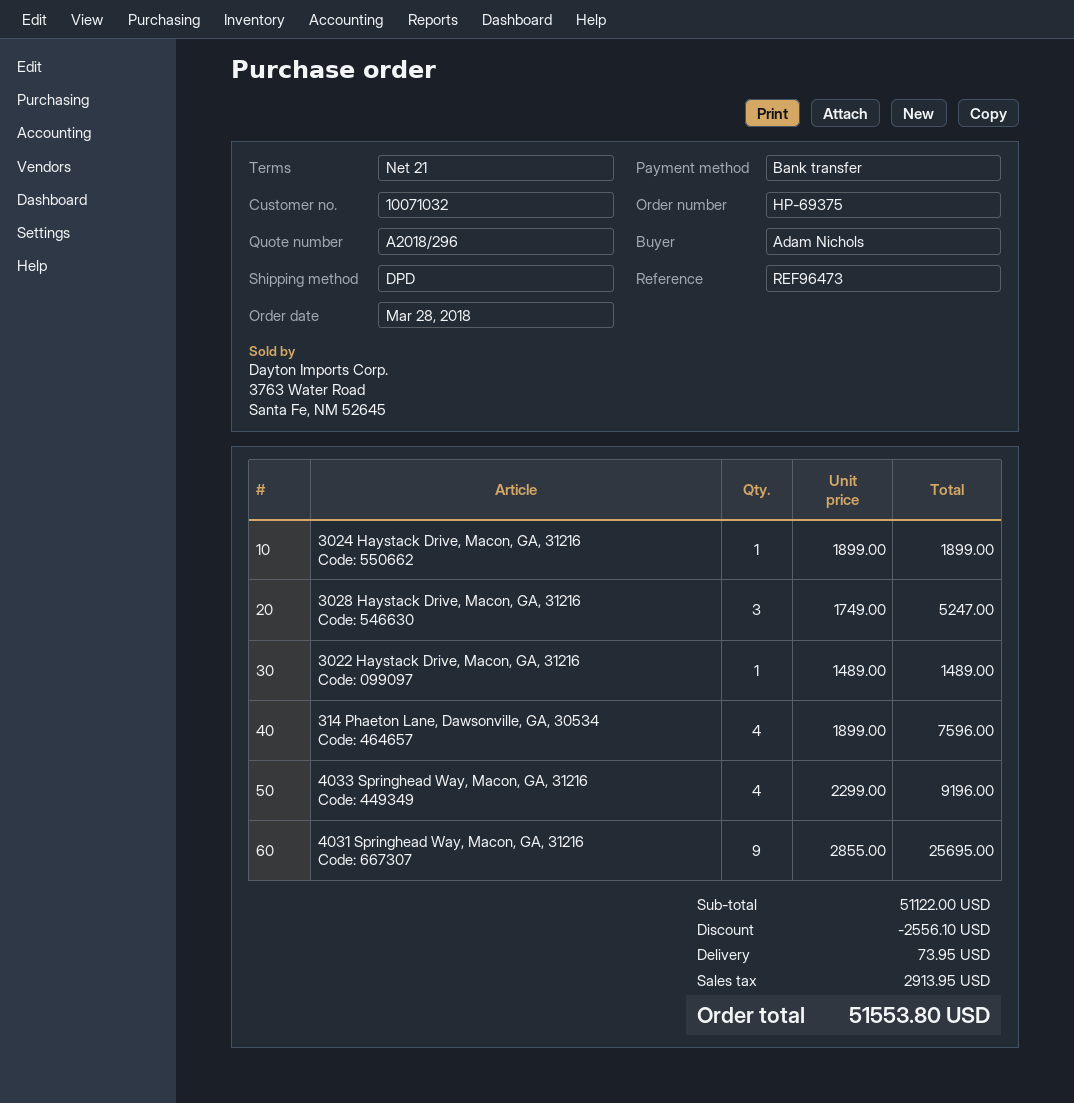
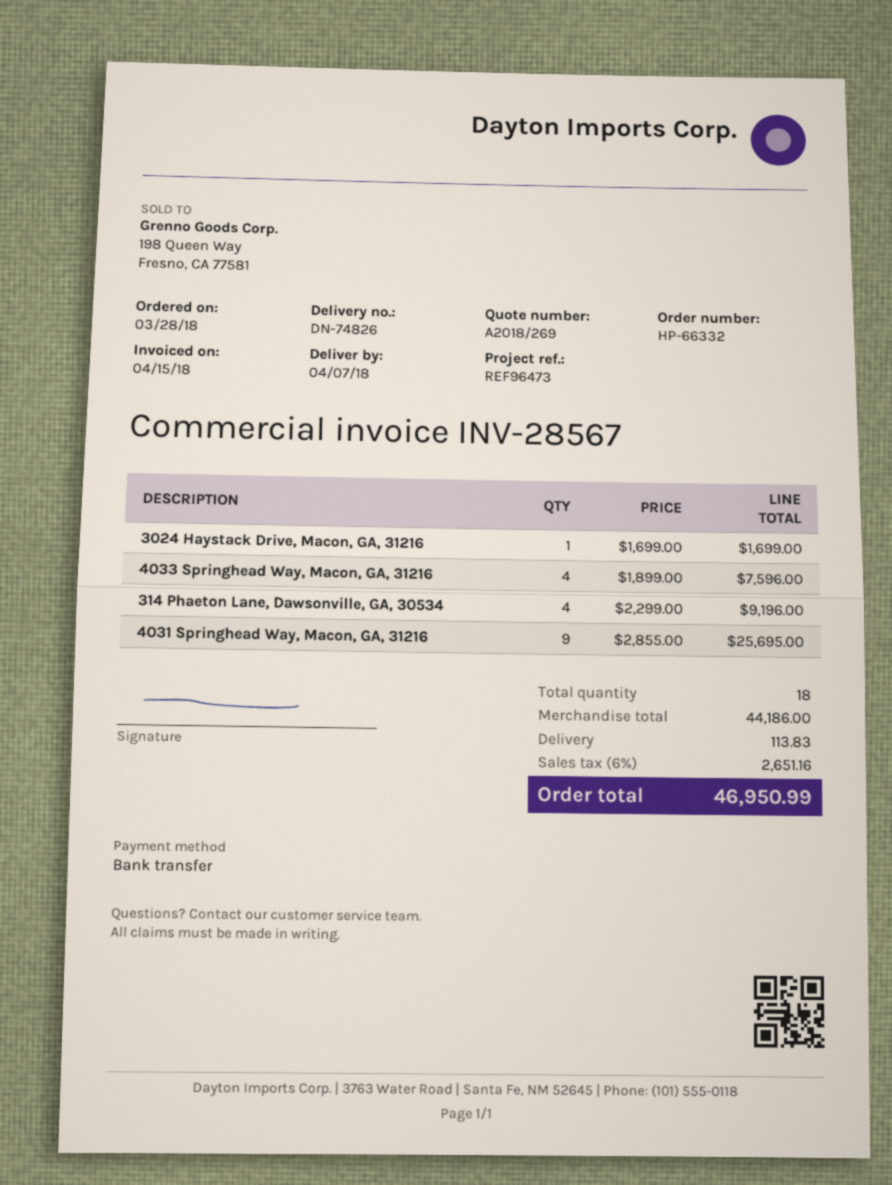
quote number: A2018/296 -> A2018/269
order number: HP-69375 -> HP-66332
3024 Haystack Drive, Macon, GA, 31216: 1 x 1899.00 = 1899.00 -> 1 x 1699.00 = 1699.00
3028 Haystack Drive, Macon, GA, 31216: 3 x 1749.00 = 5247.00 -> none
3022 Haystack Drive, Macon, GA, 31216: 1 x 1489.00 = 1489.00 -> none
314 Phaeton Lane, Dawsonville, GA, 30534: 4 x 1899.00 = 7596.00 -> 4 x 2299.00 = 9196.00
4033 Springhead Way, Macon, GA, 31216: 4 x 2299.00 = 9196.00 -> 4 x 1899.00 = 7596.00
subtotal: 51122.00 -> 44186.00
discount: 2556.10 -> none
shipping: 73.95 -> 113.83
tax: 2913.95 -> 2651.16
total: 51553.80 -> 46950.99

